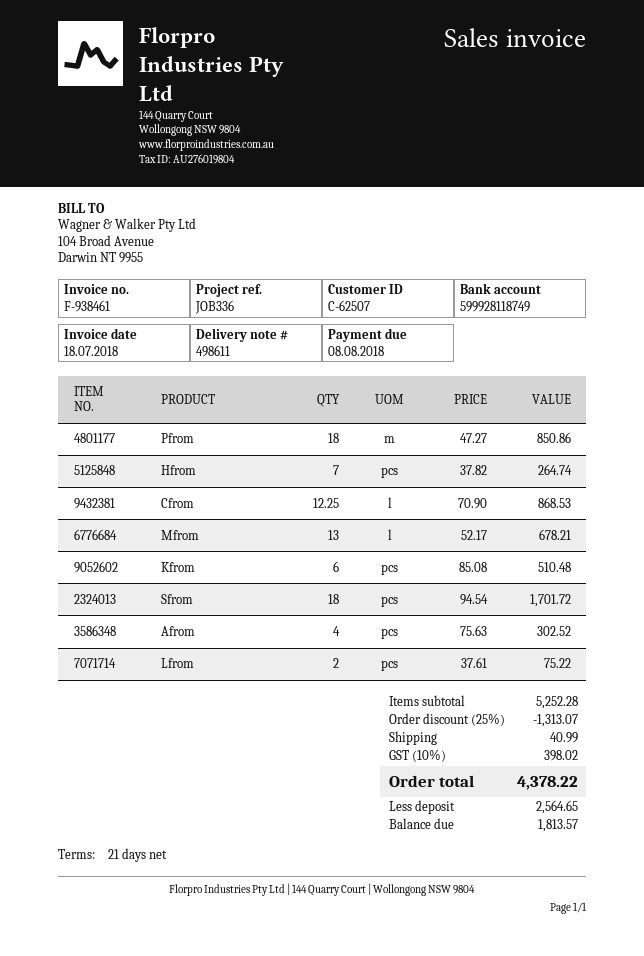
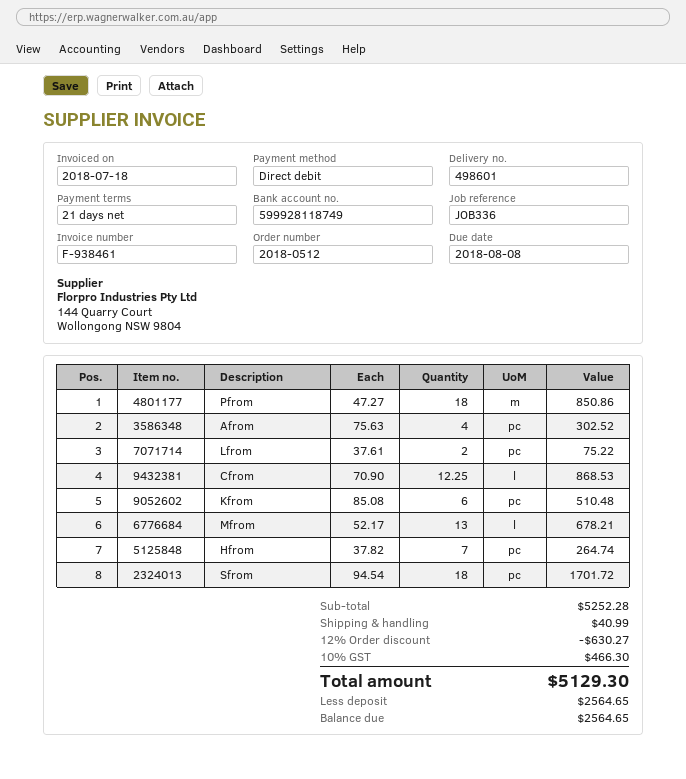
delivery note number: 498611 -> 498601
discount: 25% = 1313.07 -> 12% = 630.27
tax: 10% = 398.02 -> 10% = 466.30
total: 4378.22 -> 5129.30
balance: 1813.57 -> 2564.65

